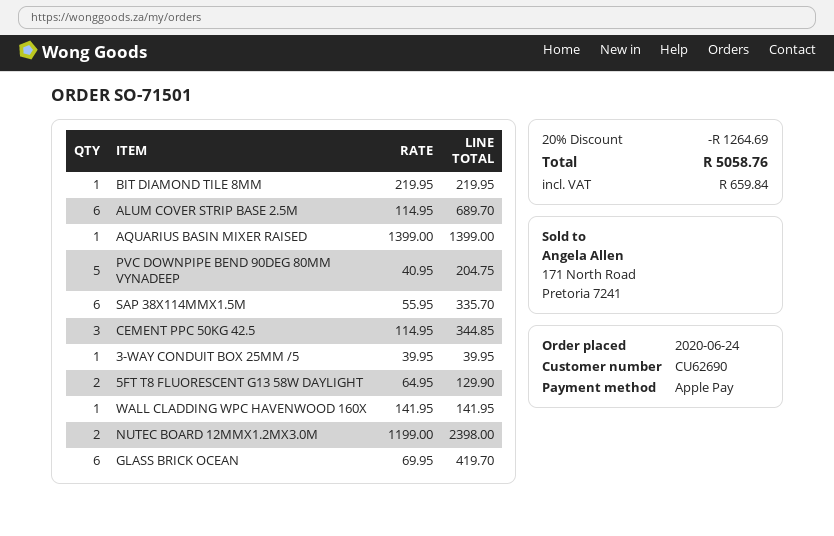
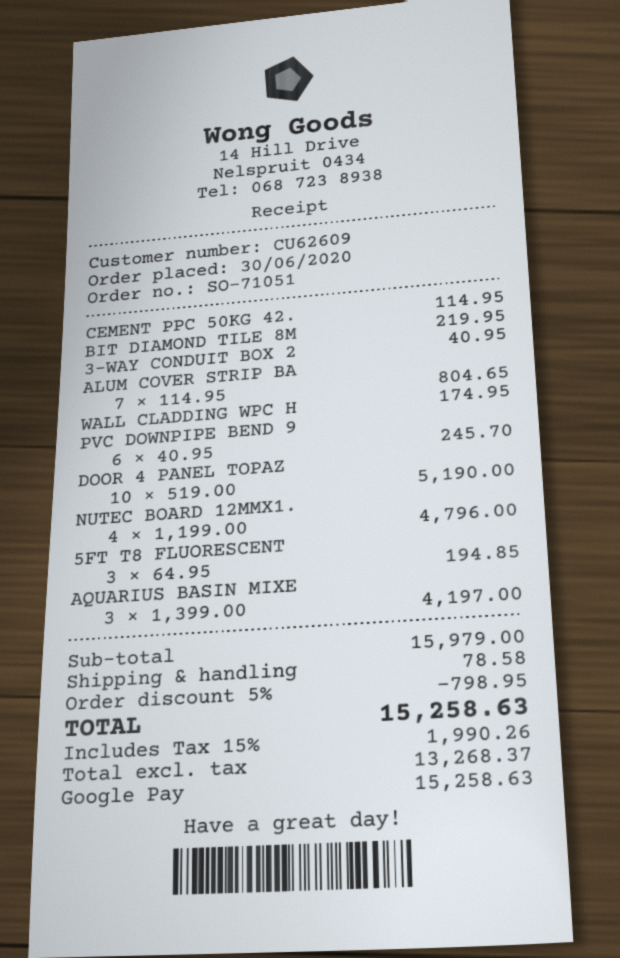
order number: SO-71501 -> SO-71051
order date: 2020-06-24 -> 2020-06-30
customer number: CU62690 -> CU62609
payment method: Apple Pay -> Google Pay
ALUM COVER STRIP BASE 2.5M: 6 x 114.95 = 689.70 -> 7 x 114.95 = 804.65
AQUARIUS BASIN MIXER RAISED: 1 x 1399.00 = 1399.00 -> 3 x 1399.00 = 4197.00
PVC DOWNPIPE BEND 90DEG 80MM VYNADEEP: 5 x 40.95 = 204.75 -> 6 x 40.95 = 245.70
SAP 38X114MMX1.5M: 6 x 55.95 = 335.70 -> none
CEMENT PPC 50KG 42.5: 3 x 114.95 = 344.85 -> 1 x 114.95 = 114.95
3-WAY CONDUIT BOX 25MM /5: 1 x 39.95 = 39.95 -> 1 x 40.95 = 40.95
5FT T8 FLUORESCENT G13 58W DAYLIGHT: 2 x 64.95 = 129.90 -> 3 x 64.95 = 194.85
WALL CLADDING WPC HAVENWOOD 160X: 1 x 141.95 = 141.95 -> 1 x 174.95 = 174.95
NUTEC BOARD 12MMX1.2MX3.0M: 2 x 1199.00 = 2398.00 -> 4 x 1199.00 = 4796.00
GLASS BRICK OCEAN: 6 x 69.95 = 419.70 -> none
DOOR 4 PANEL TOPAZ: none -> 10 x 519.00 = 5190.00
discount: 20% = 1264.69 -> 5% = 798.95
shipping: none -> 78.58
tax: 659.84 -> 1990.26
total: 5058.76 -> 15258.63

